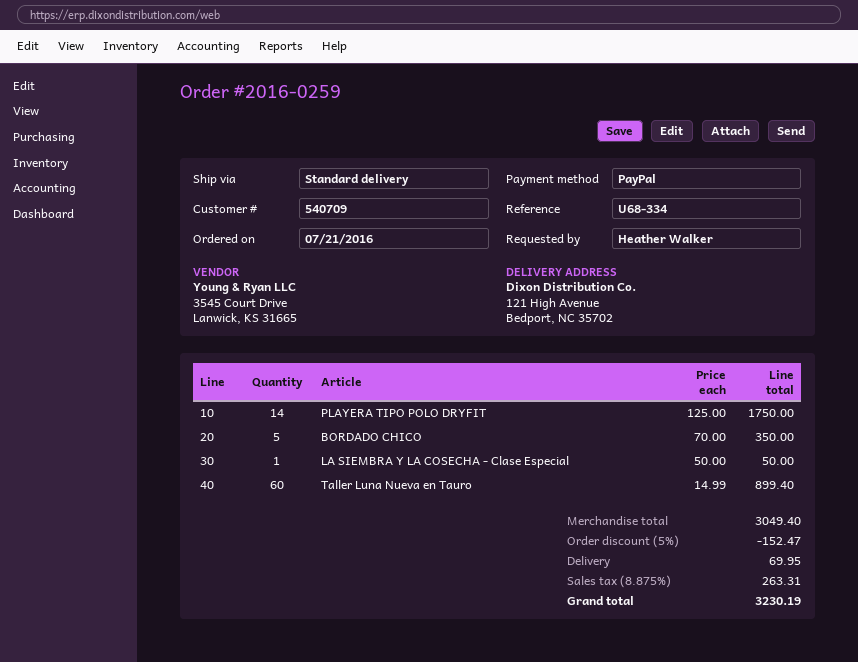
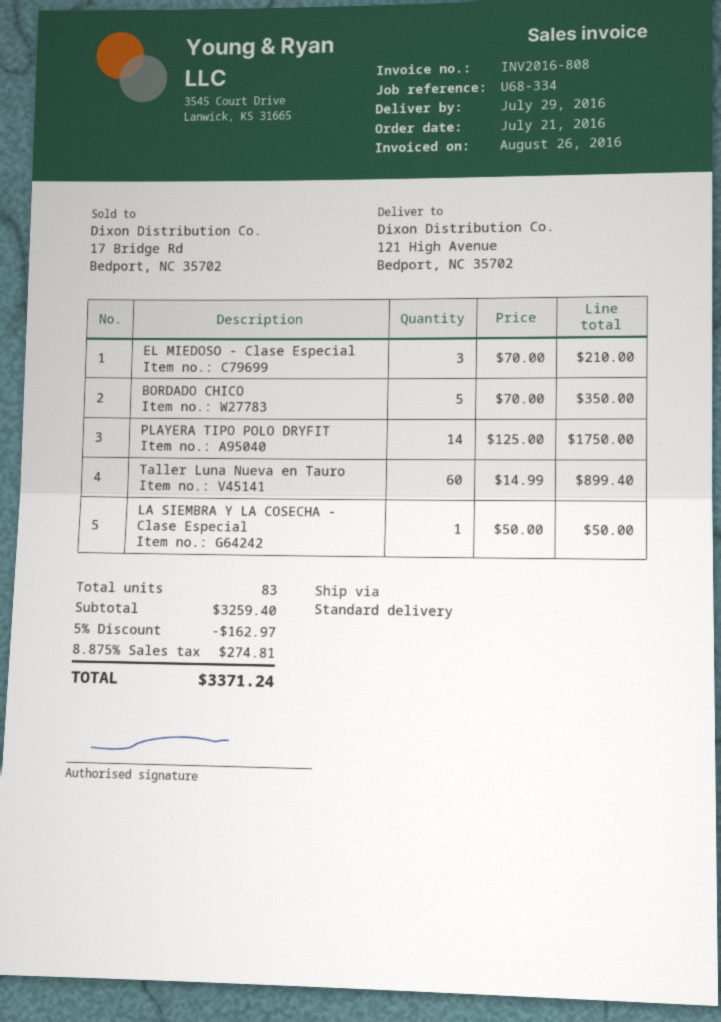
EL MIEDOSO - Clase Especial: none -> 3 x 70.00 = 210.00
subtotal: 3049.40 -> 3259.40
discount: 5% = 152.47 -> 5% = 162.97
shipping: 69.95 -> none
tax: 8.875% = 263.31 -> 8.875% = 274.81
total: 3230.19 -> 3371.24

